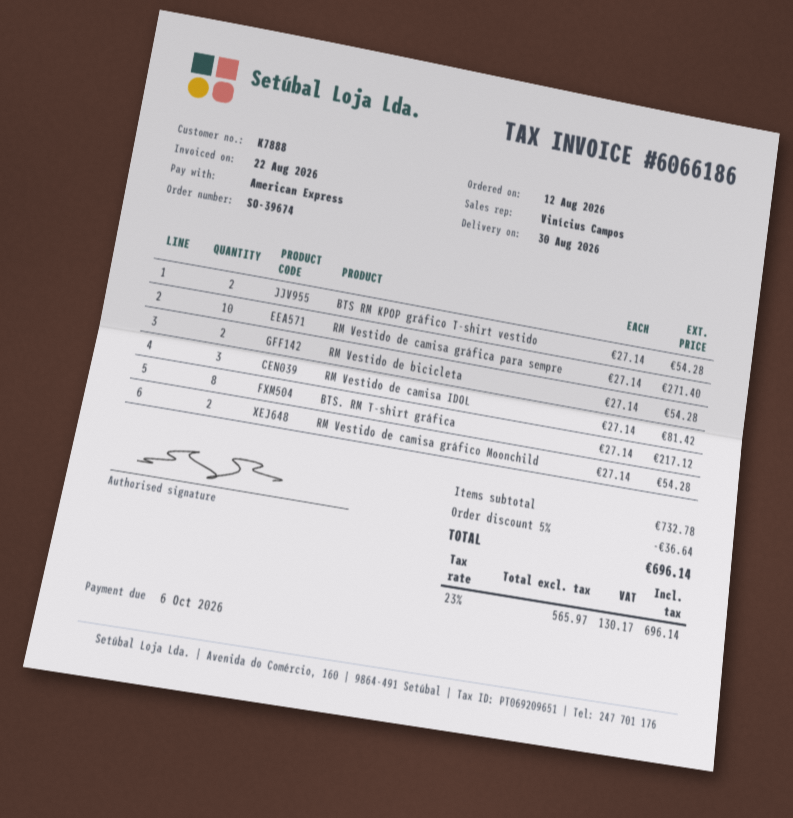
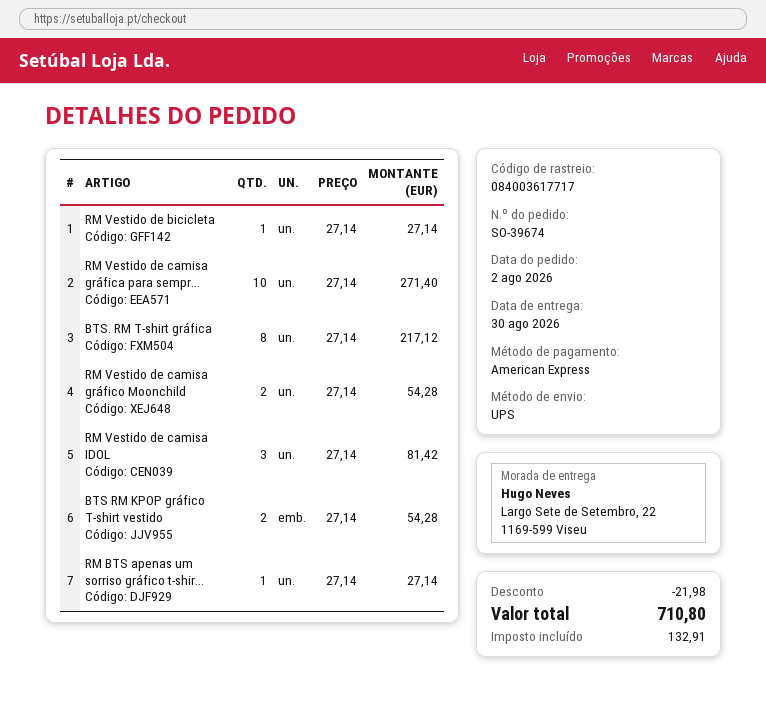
order date: 2026-08-12 -> 2026-08-02
RM Vestido de bicicleta: 2 x 27.14 = 54.28 -> 1 x 27.14 = 27.14
RM BTS apenas um sorriso gráfico t-shir...: none -> 1 x 27.14 = 27.14
discount: 36.64 -> 21.98
tax: 130.17 -> 132.91
total: 696.14 -> 710.80

